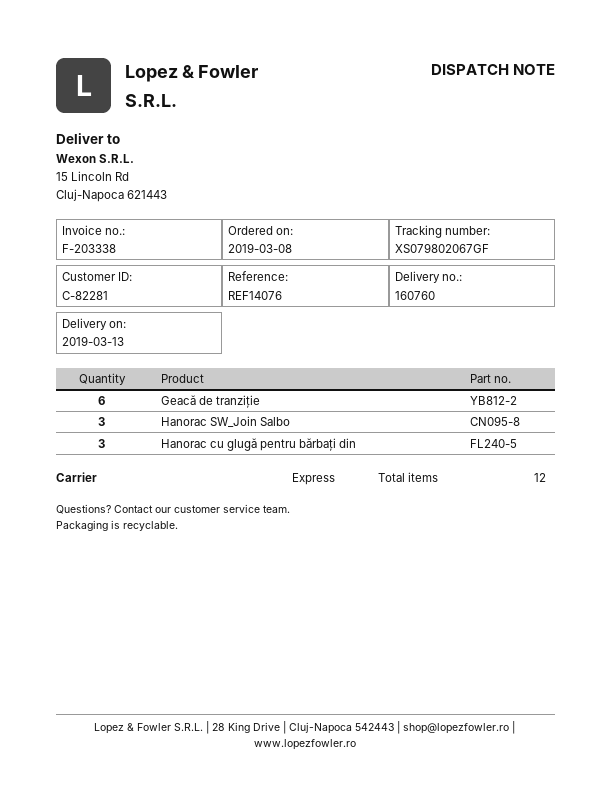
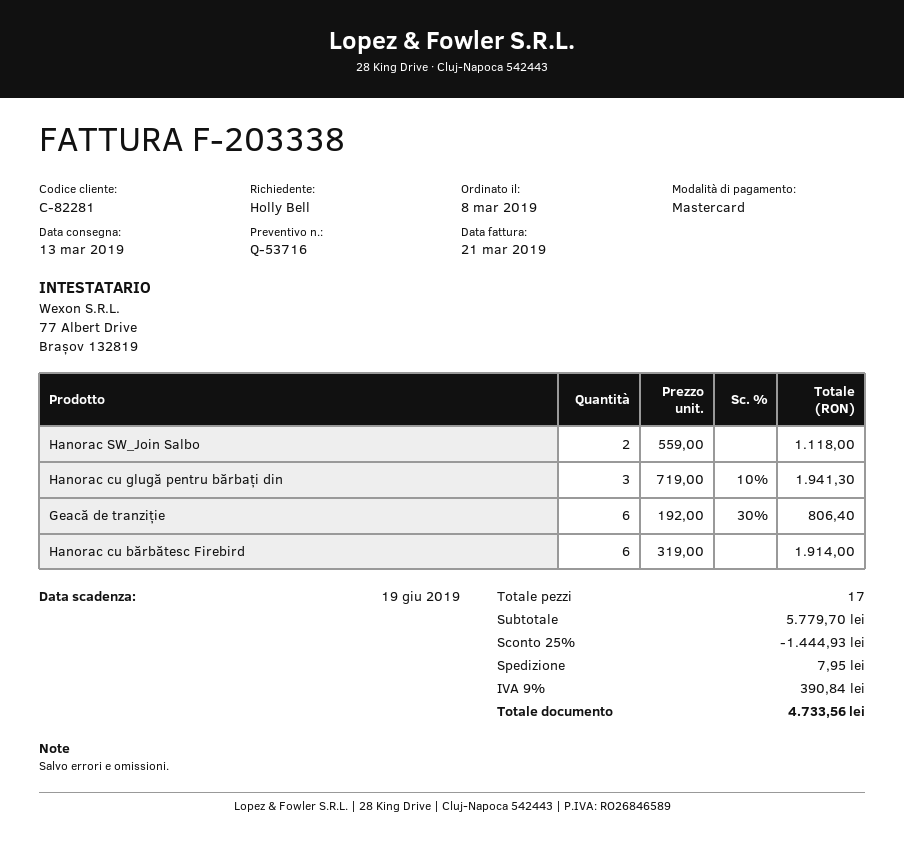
Hanorac SW_Join Salbo: 3 -> 2
Hanorac cu bărbătesc Firebird: none -> 6
total quantity: 12 -> 17

